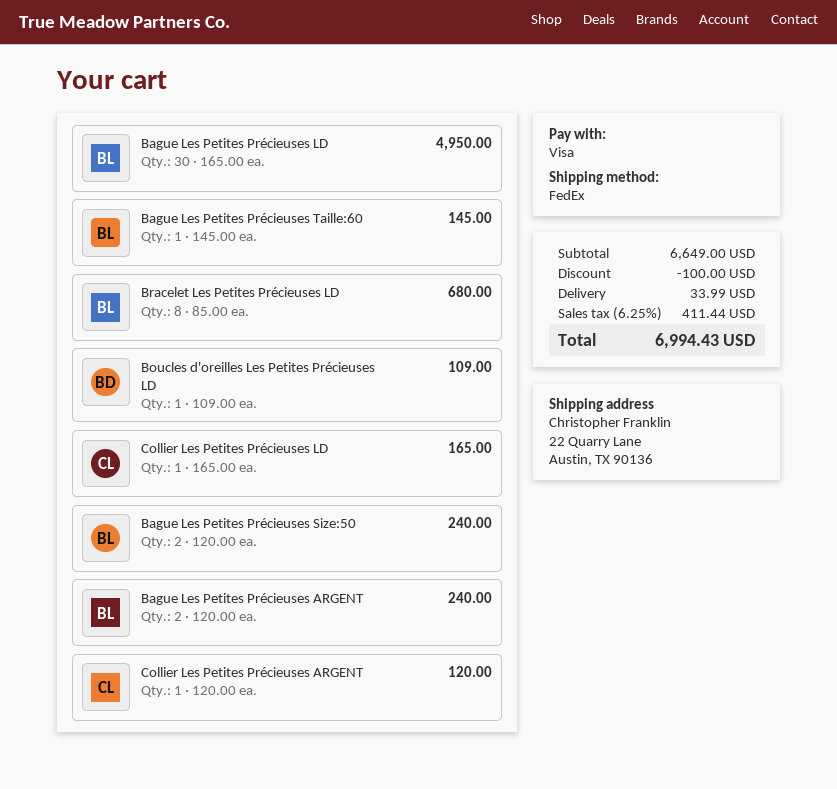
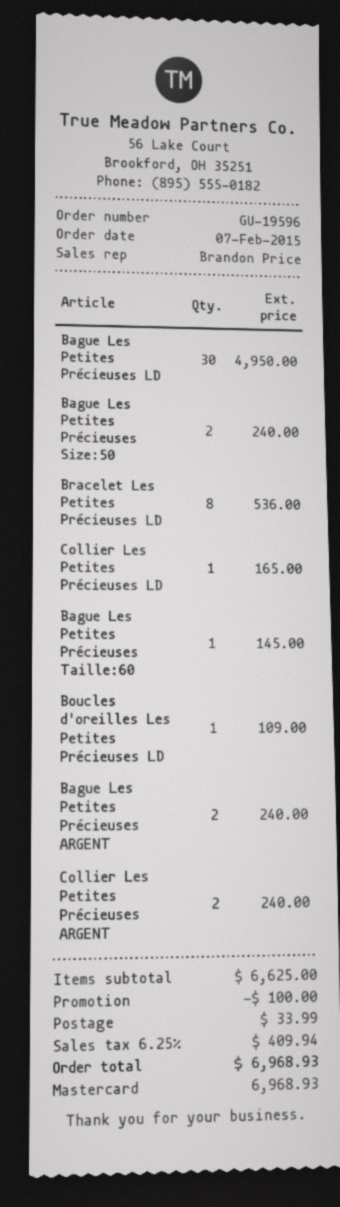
payment method: Visa -> Mastercard
Bracelet Les Petites Précieuses LD: 8 for 680.00 -> 8 for 536.00
Collier Les Petites Précieuses ARGENT: 1 for 120.00 -> 2 for 240.00
subtotal: 6649.00 -> 6625.00
tax: 6.25% = 411.44 -> 6.25% = 409.94
total: 6994.43 -> 6968.93

